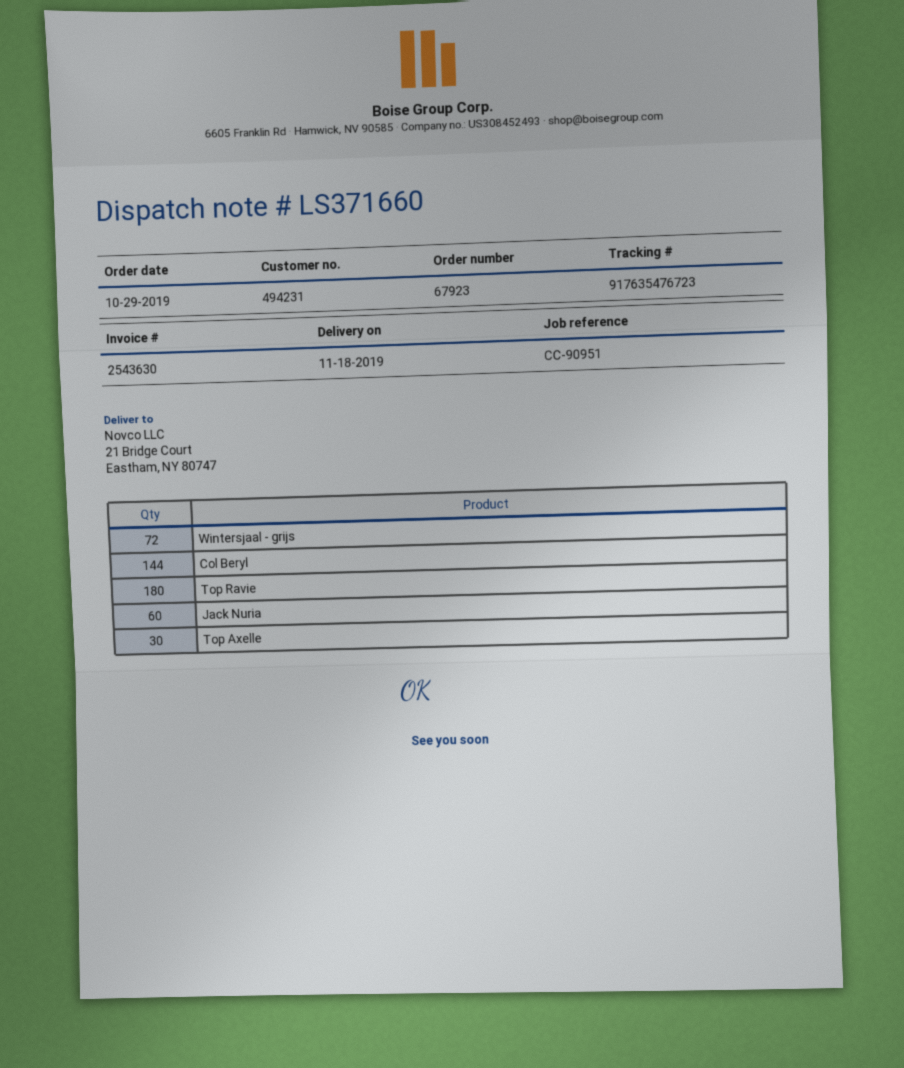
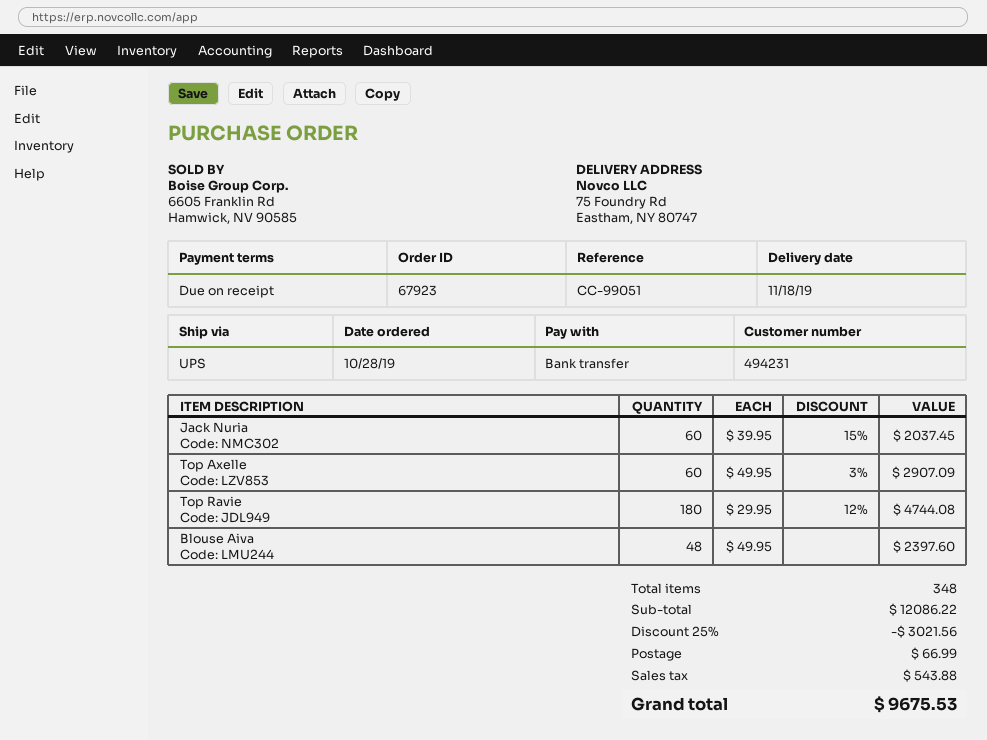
order date: 2019-10-29 -> 2019-10-28
reference: CC-90951 -> CC-99051
ship to: 21 Bridge Court, Eastham, NY 80747 -> 75 Foundry Rd, Eastham, NY 80747
Wintersjaal - grijs: 72 -> none
Col Beryl: 144 -> none
Top Axelle: 30 -> 60
Blouse Aiva: none -> 48

